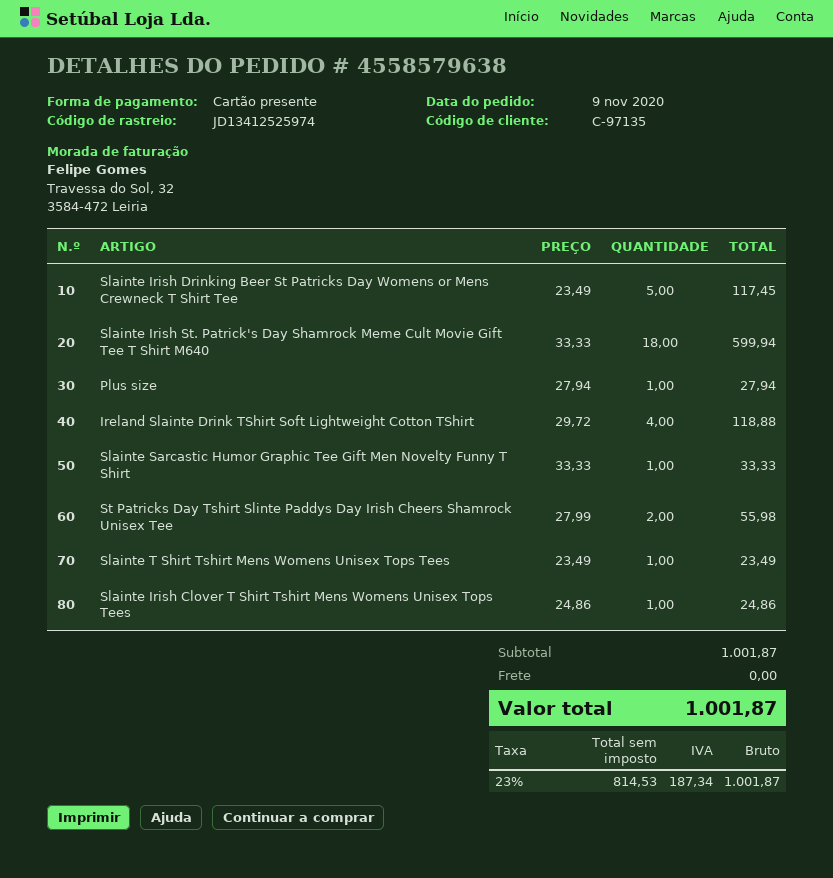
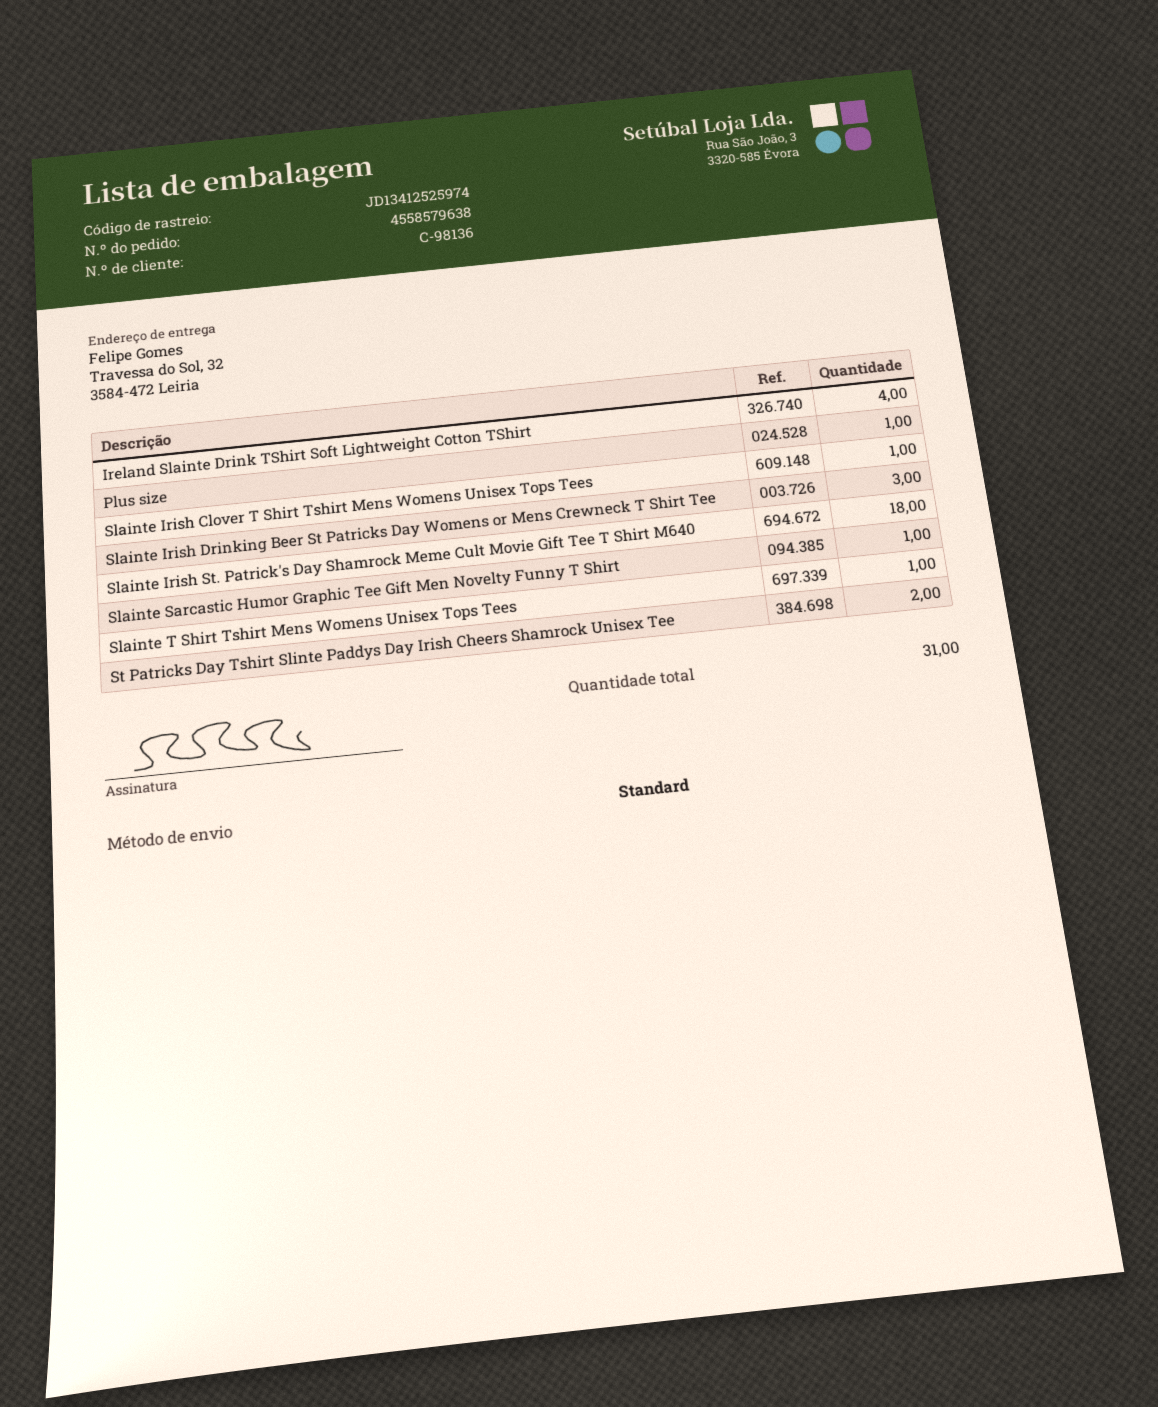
customer number: C-97135 -> C-98136
Slainte Irish Drinking Beer St Patricks Day Womens or Mens Crewneck T Shirt Tee: 5 -> 3

